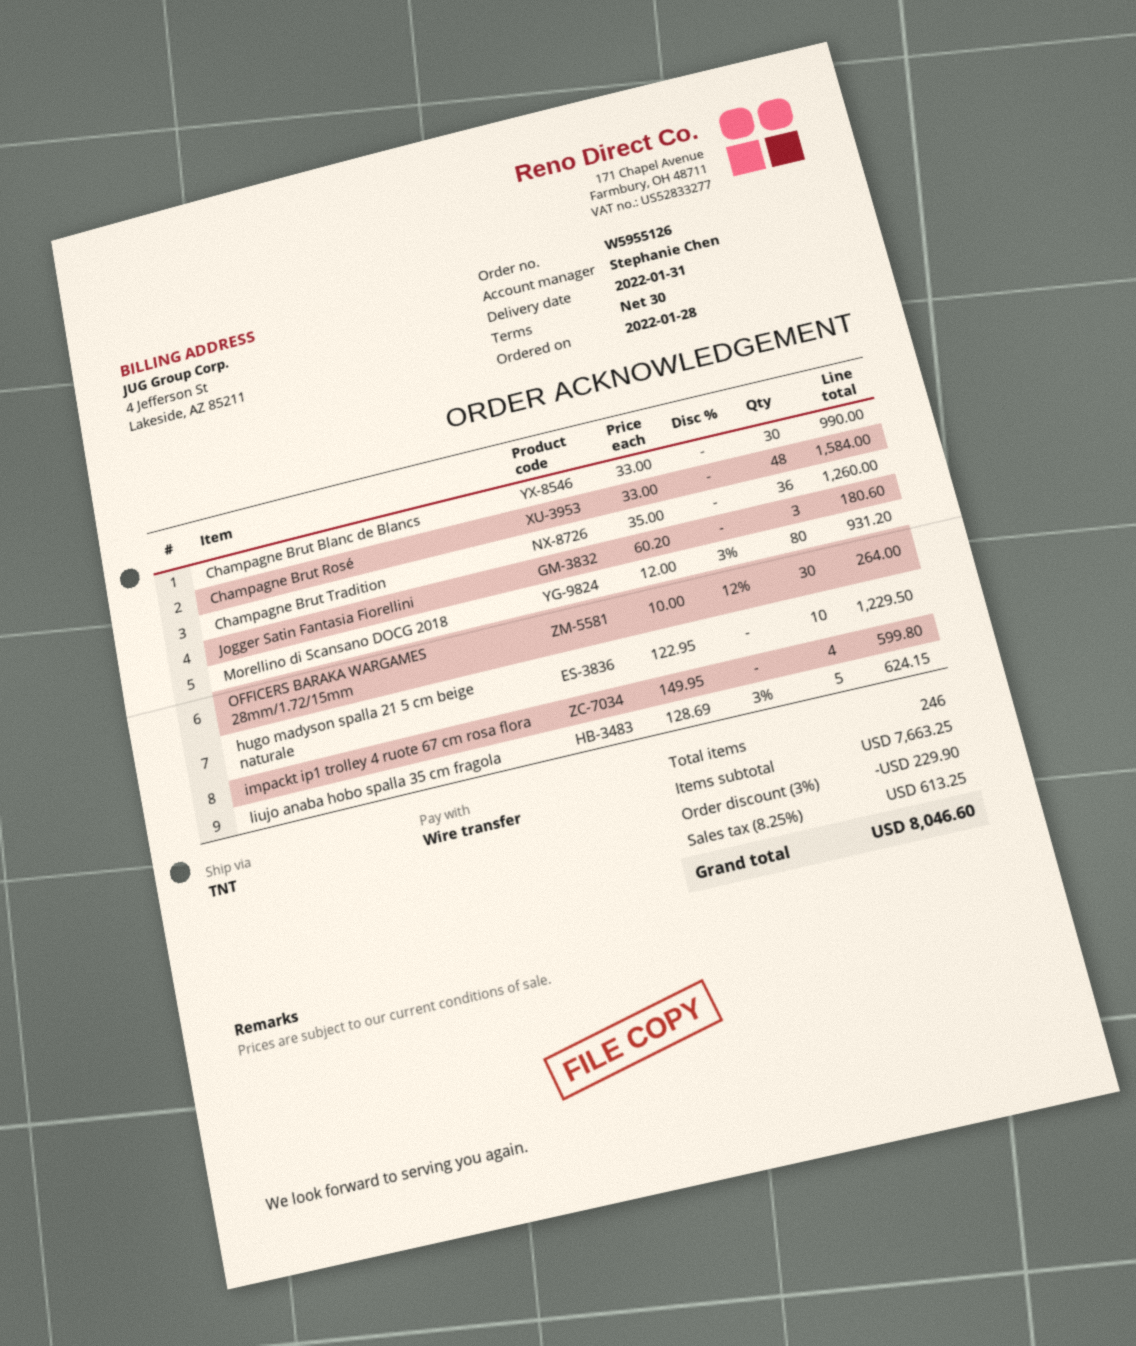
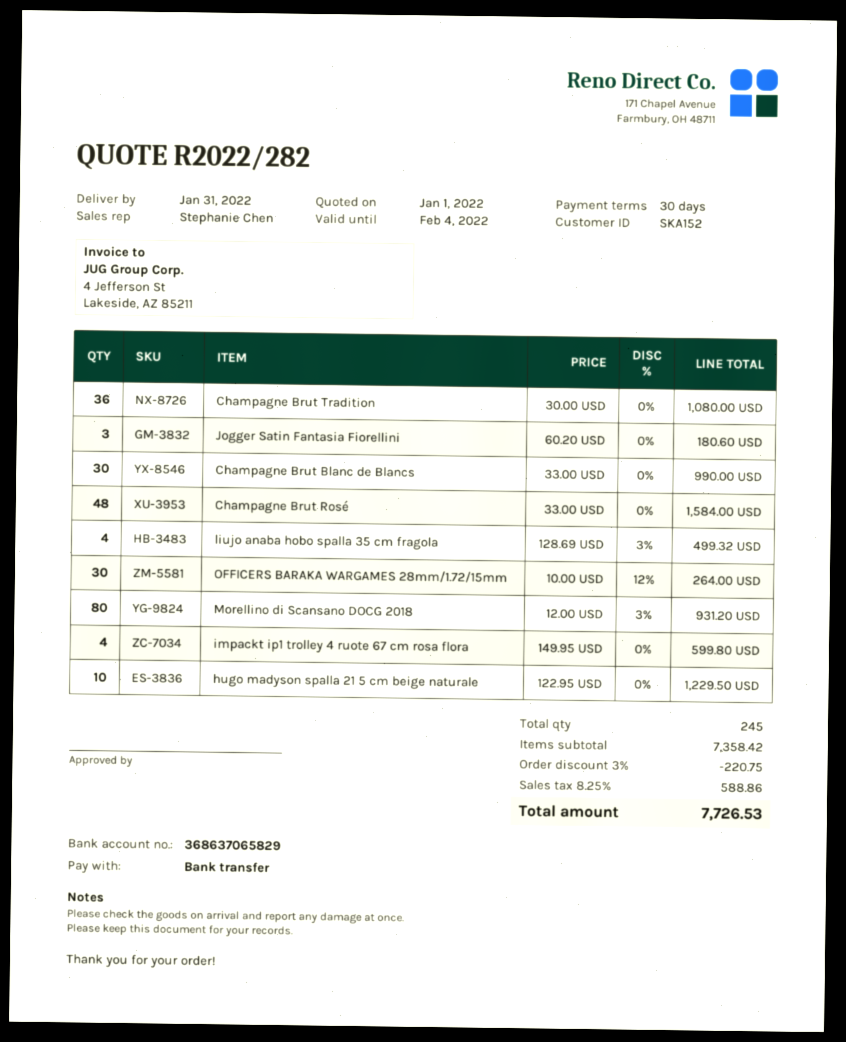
Champagne Brut Tradition: 36 x 35.00 = 1260.00 -> 36 x 30.00 = 1080.00
liujo anaba hobo spalla 35 cm fragola: 5 x 128.69 - 3% = 624.15 -> 4 x 128.69 - 3% = 499.32
total quantity: 246 -> 245
subtotal: 7663.25 -> 7358.42
discount: 3% = 229.90 -> 3% = 220.75
tax: 8.25% = 613.25 -> 8.25% = 588.86
total: 8046.60 -> 7726.53

